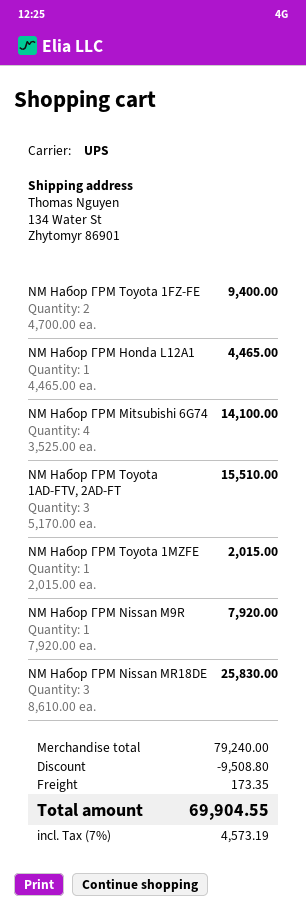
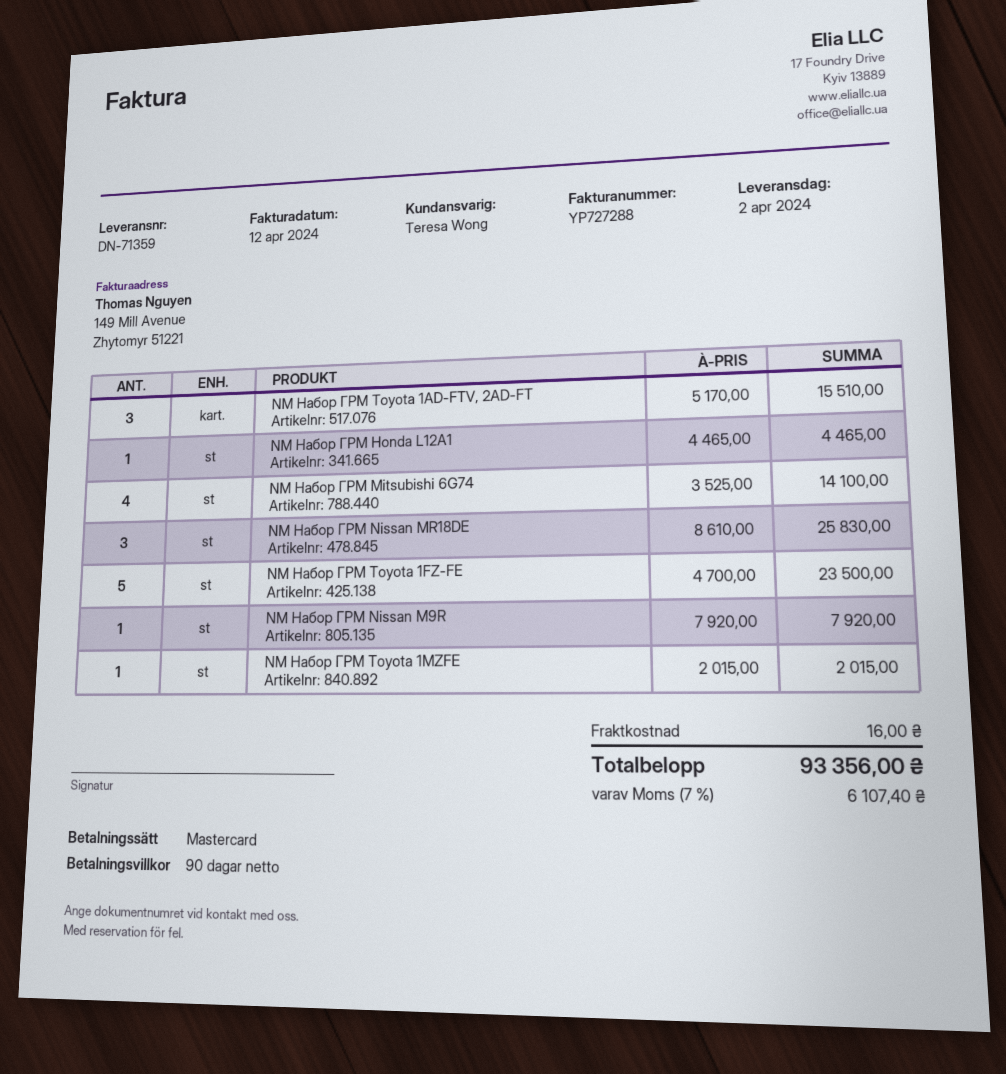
NM Набор ГРМ Toyota 1FZ-FE: 2 x 4700.00 = 9400.00 -> 5 x 4700.00 = 23500.00
discount: 9508.80 -> none
shipping: 173.35 -> 16.00
tax: 7% = 4573.19 -> 7% = 6107.40
total: 69904.55 -> 93356.00

